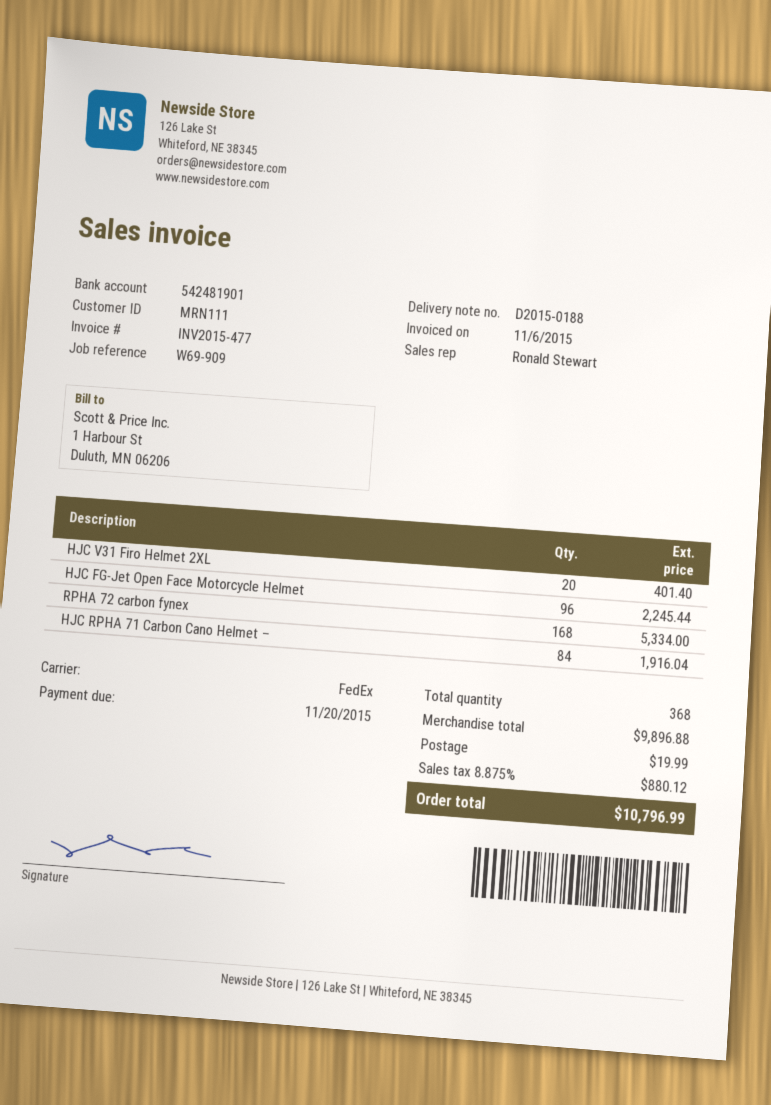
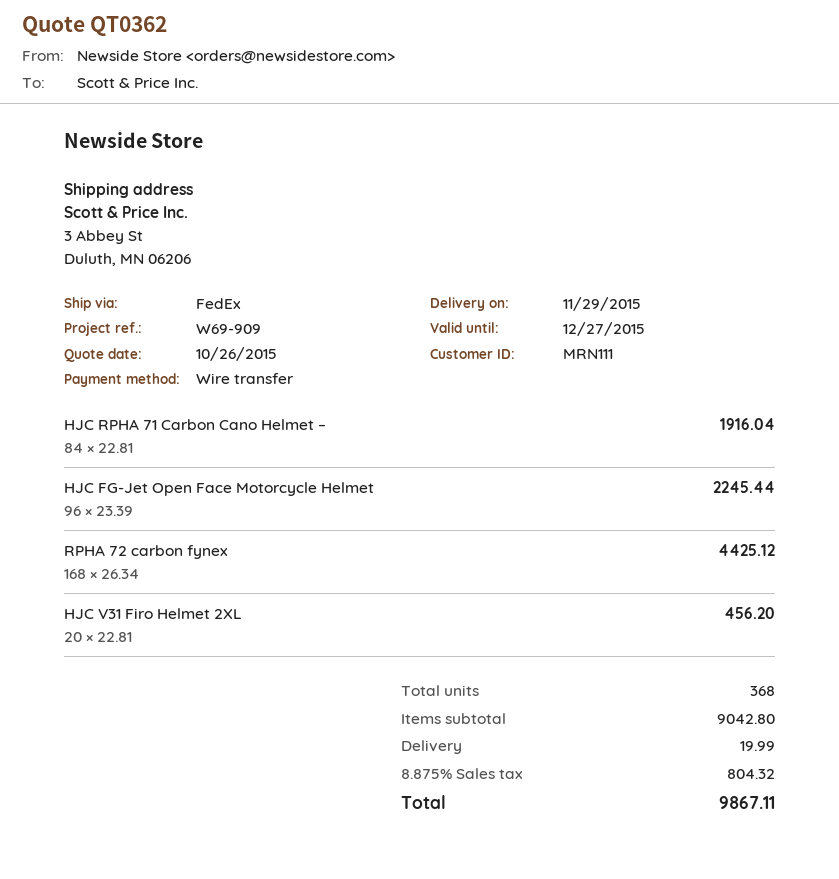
HJC V31 Firo Helmet 2XL: 20 for 401.40 -> 20 for 456.20
RPHA 72 carbon fynex: 168 for 5334.00 -> 168 for 4425.12
subtotal: 9896.88 -> 9042.80
tax: 8.875% = 880.12 -> 8.875% = 804.32
total: 10796.99 -> 9867.11

